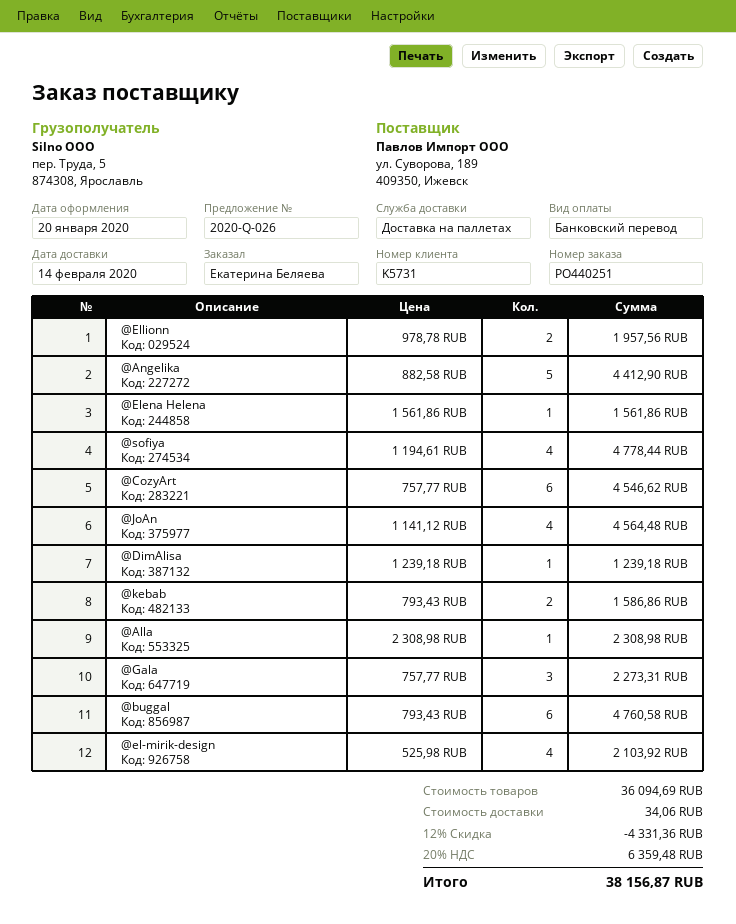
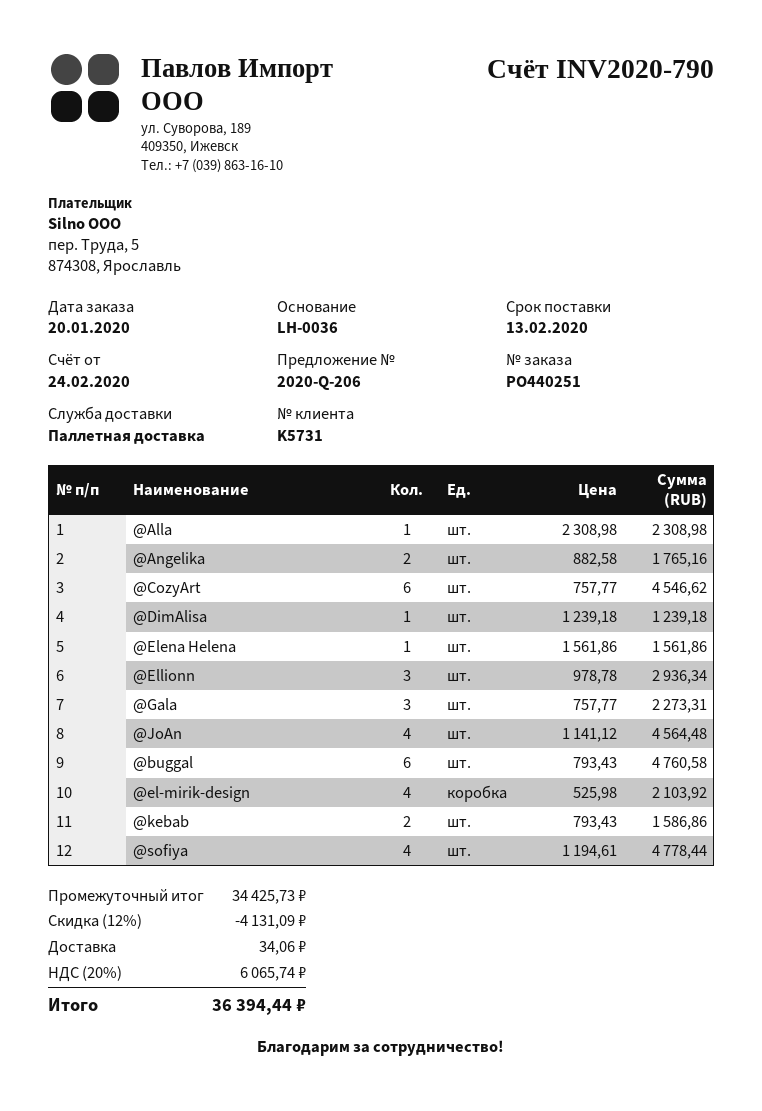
quote number: 2020-Q-026 -> 2020-Q-206
delivery date: 2020-02-14 -> 2020-02-13
@Ellionn: 2 x 978.78 = 1957.56 -> 3 x 978.78 = 2936.34
@Angelika: 5 x 882.58 = 4412.90 -> 2 x 882.58 = 1765.16
subtotal: 36094.69 -> 34425.73
discount: 12% = 4331.36 -> 12% = 4131.09
tax: 20% = 6359.48 -> 20% = 6065.74
total: 38156.87 -> 36394.44

